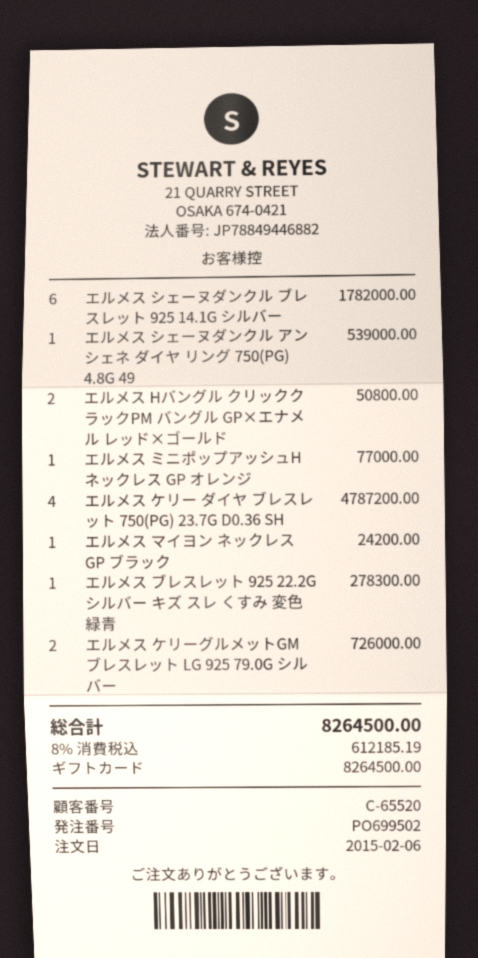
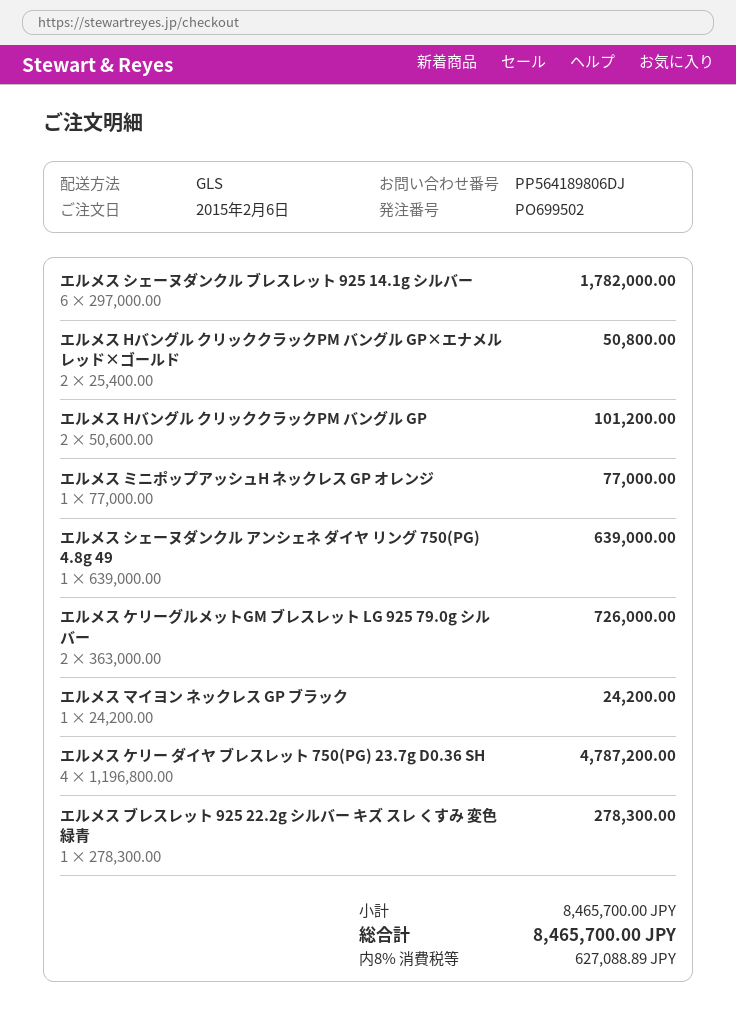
エルメス シェーヌダンクル アンシェネ ダイヤ リング 750(PG) 4.8G 49: 1 for 539000.00 -> 1 for 639000.00
エルメス Hバングル クリッククラックPM バングル GP: none -> 2 for 101200.00
tax: 8% = 612185.19 -> 8% = 627088.89
total: 8264500.00 -> 8465700.00

